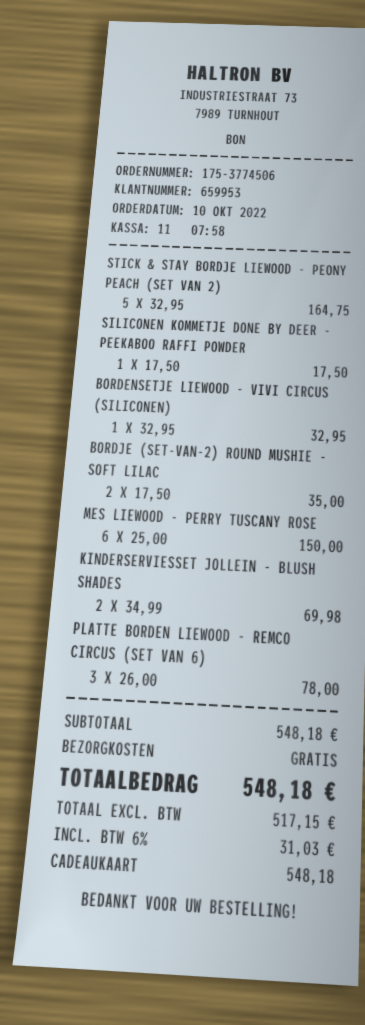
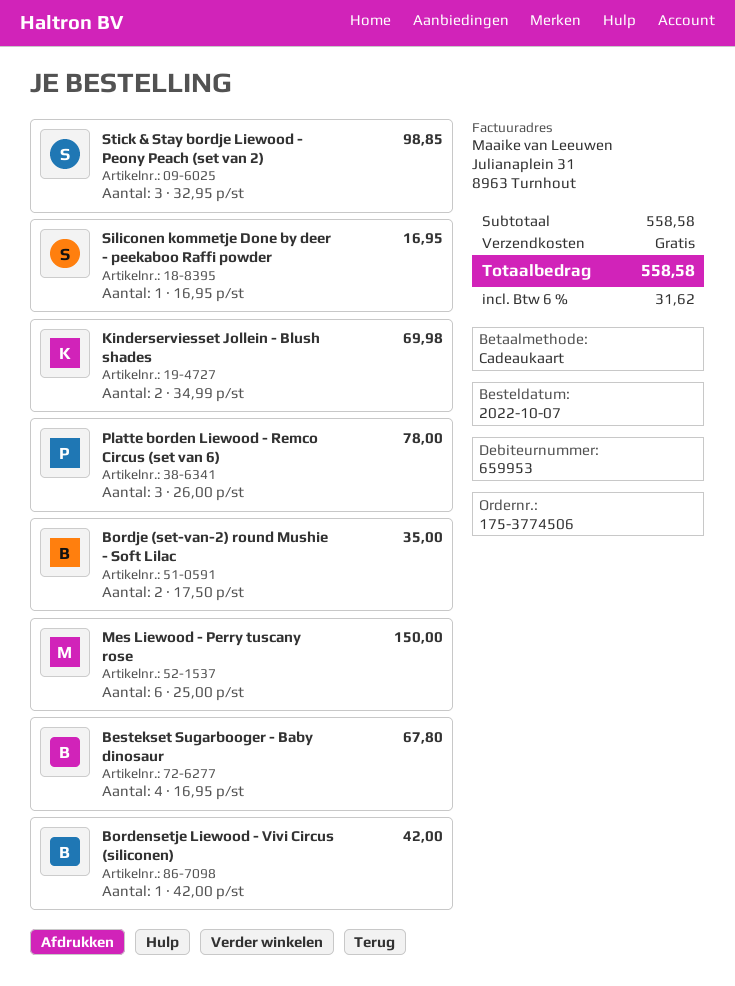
order date: 2022-10-10 -> 2022-10-07
STICK & STAY BORDJE LIEWOOD - PEONY PEACH (SET VAN 2): 5 x 32.95 = 164.75 -> 3 x 32.95 = 98.85
SILICONEN KOMMETJE DONE BY DEER - PEEKABOO RAFFI POWDER: 1 x 17.50 = 17.50 -> 1 x 16.95 = 16.95
BORDENSETJE LIEWOOD - VIVI CIRCUS (SILICONEN): 1 x 32.95 = 32.95 -> 1 x 42.00 = 42.00
Bestekset Sugarbooger - Baby dinosaur: none -> 4 x 16.95 = 67.80
subtotal: 548.18 -> 558.58
tax: 6% = 31.03 -> 6% = 31.62
total: 548.18 -> 558.58

